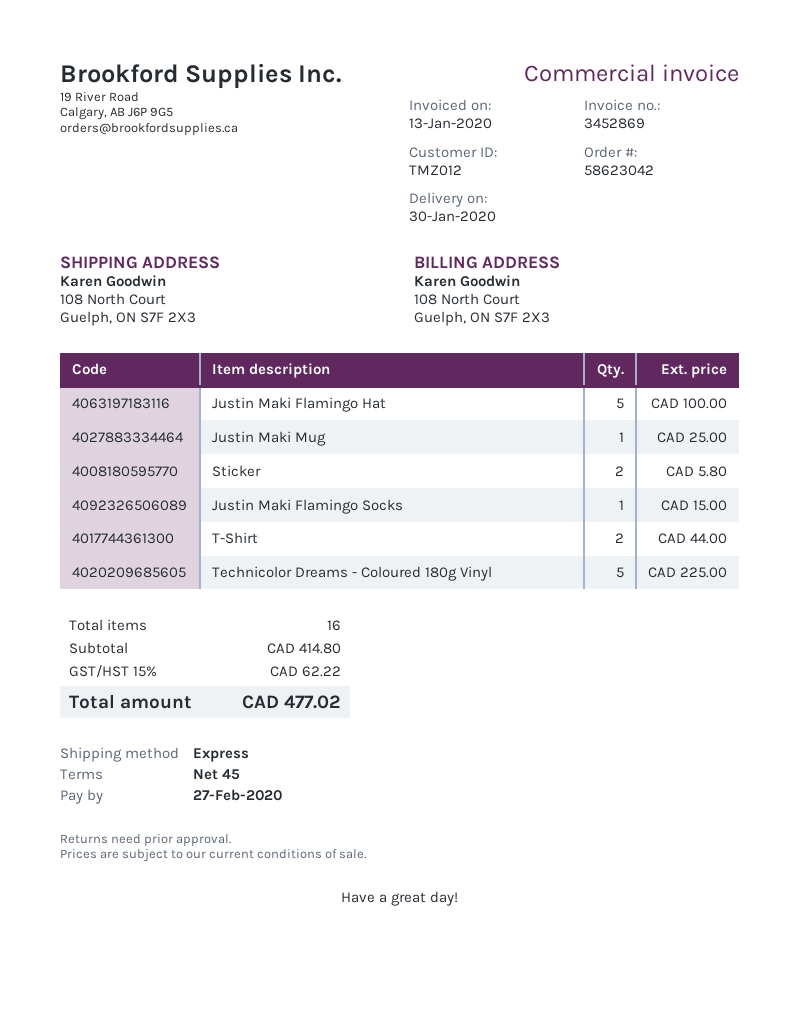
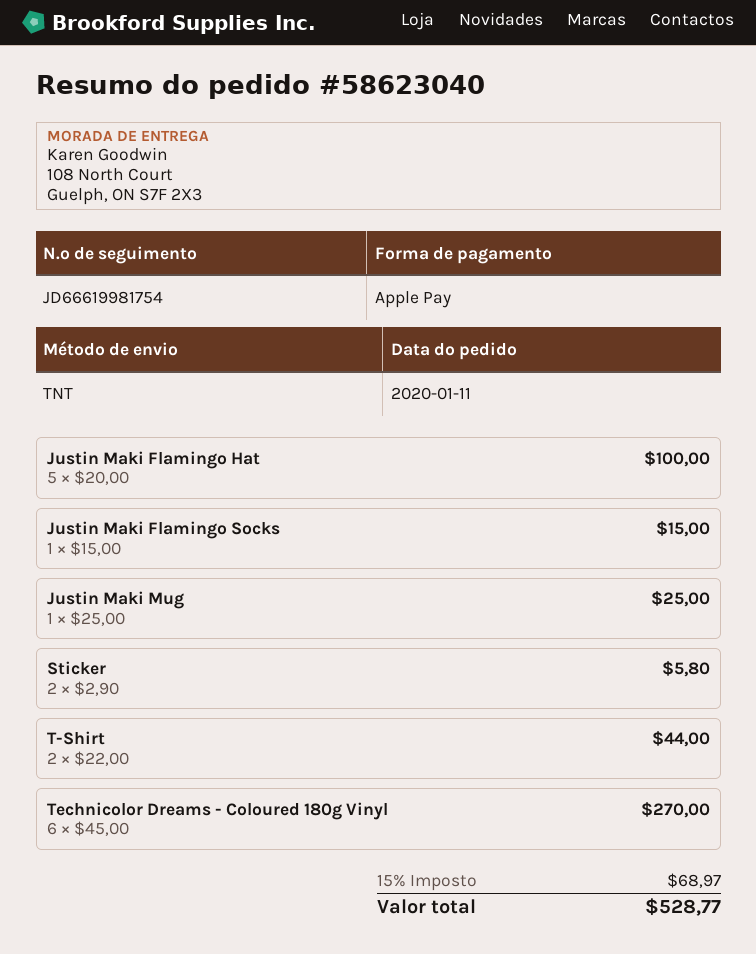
order number: 58623042 -> 58623040
shipping method: express -> TNT
Technicolor Dreams - Coloured 180g Vinyl: 5 for 225.00 -> 6 for 270.00
tax: 15% = 62.22 -> 15% = 68.97
total: 477.02 -> 528.77

